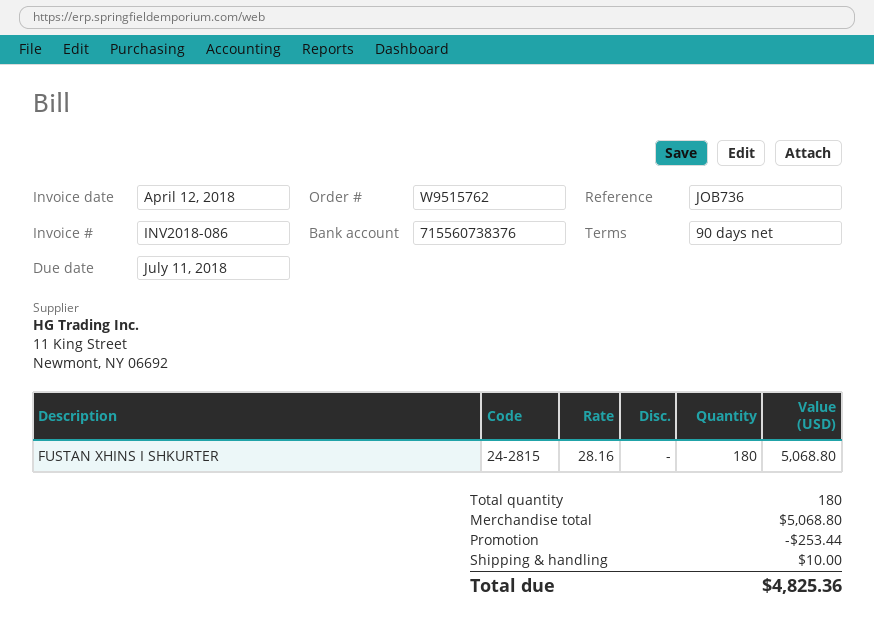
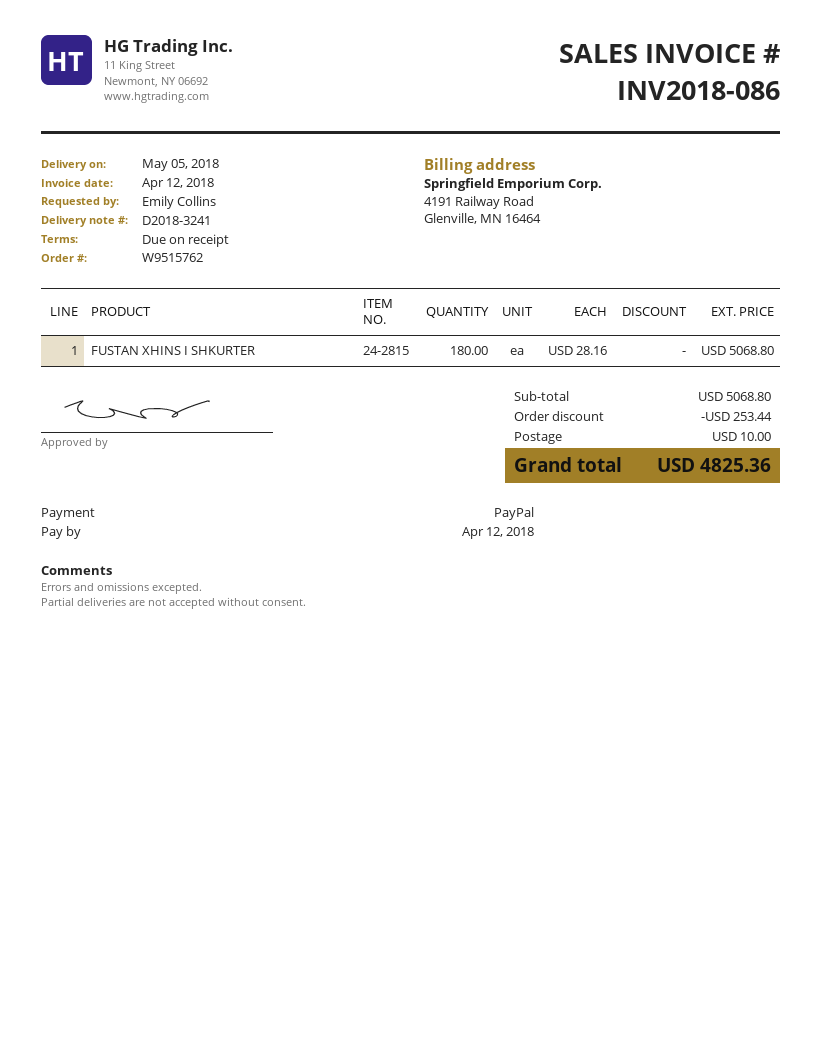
payment terms: 90 days -> on receipt
due date: 2018-07-11 -> 2018-04-12

